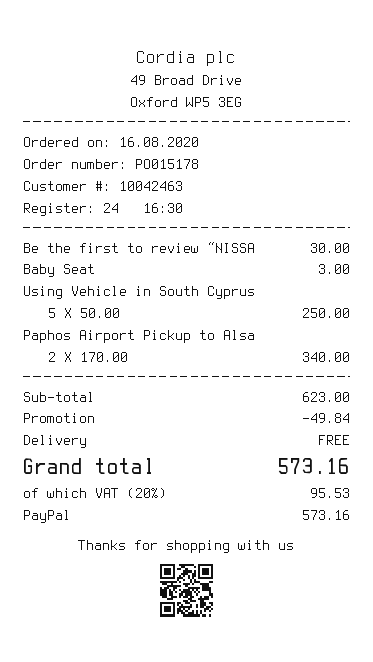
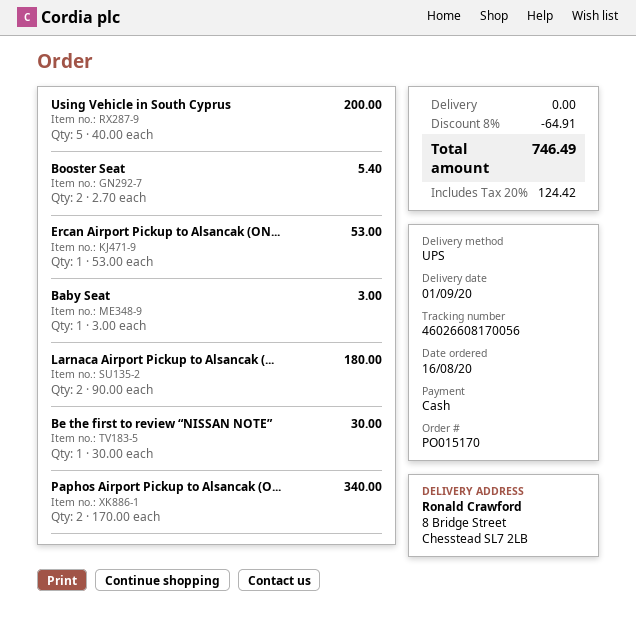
order number: PO015178 -> PO015170
payment method: PayPal -> cash
Using Vehicle in South Cyprus: 5 x 50.00 = 250.00 -> 5 x 40.00 = 200.00
Booster Seat: none -> 2 x 2.70 = 5.40
Ercan Airport Pickup to Alsancak (ON...: none -> 1 x 53.00 = 53.00
Larnaca Airport Pickup to Alsancak (...: none -> 2 x 90.00 = 180.00
discount: 49.84 -> 64.91
tax: 20% = 95.53 -> 20% = 124.42
total: 573.16 -> 746.49

